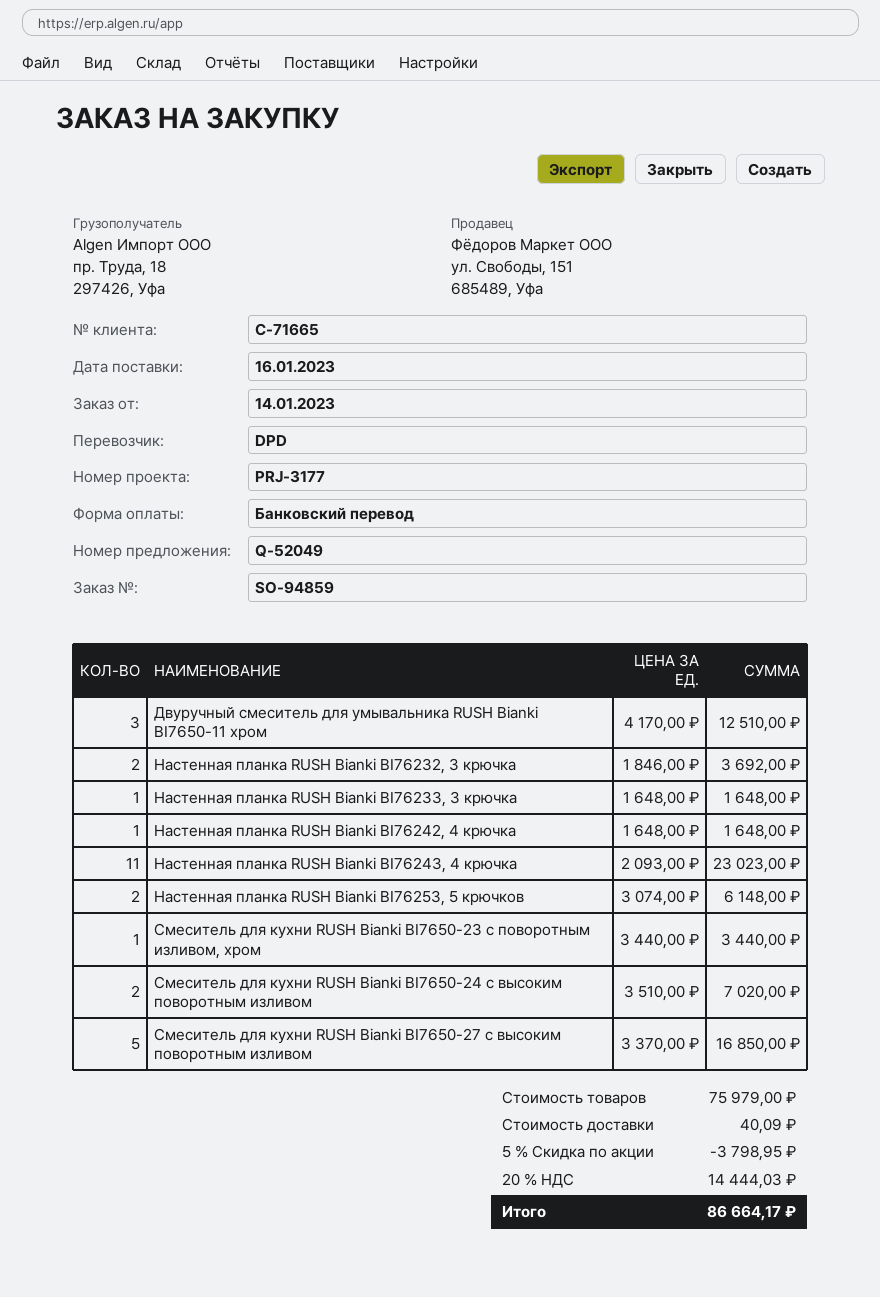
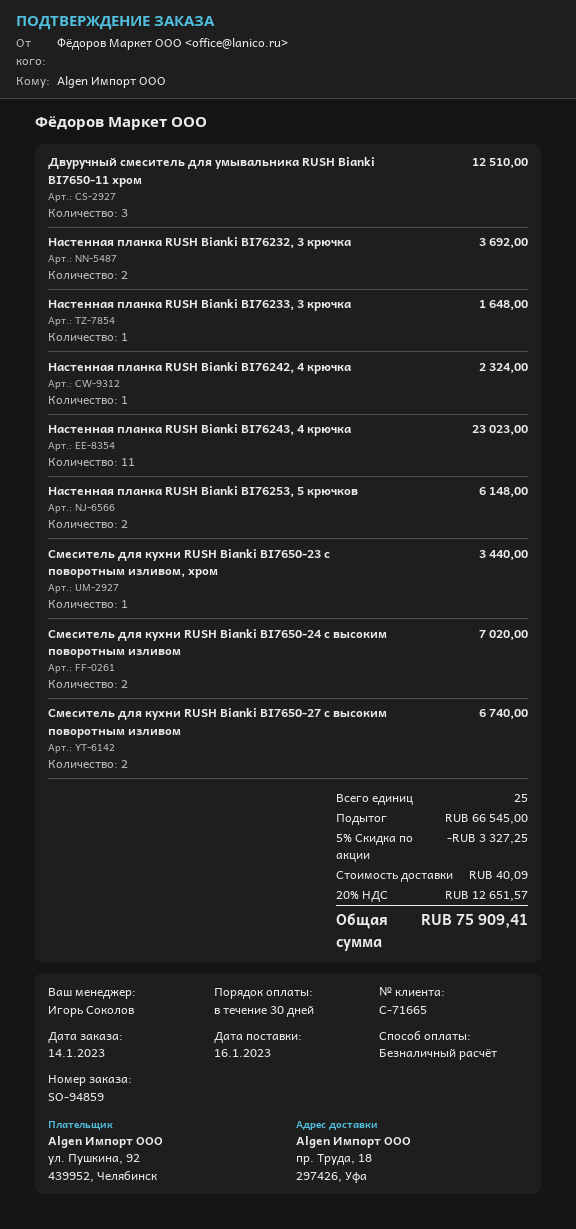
Настенная планка RUSH Bianki BI76242, 4 крючка: 1 for 1648.00 -> 1 for 2324.00
Смеситель для кухни RUSH Bianki BI7650-27 с высоким поворотным изливом: 5 for 16850.00 -> 2 for 6740.00
subtotal: 75979.00 -> 66545.00
discount: 5% = 3798.95 -> 5% = 3327.25
tax: 20% = 14444.03 -> 20% = 12651.57
total: 86664.17 -> 75909.41

